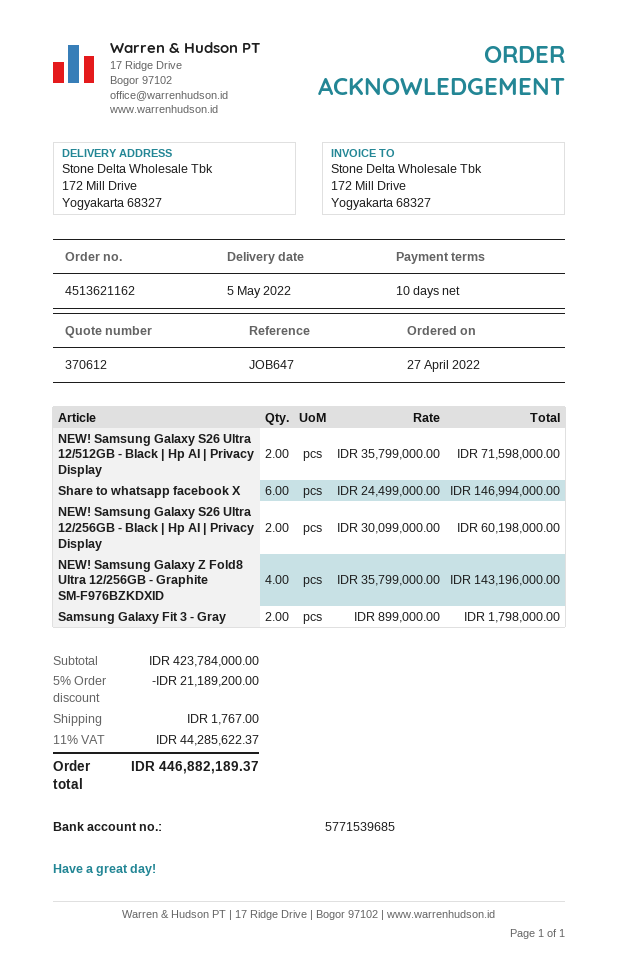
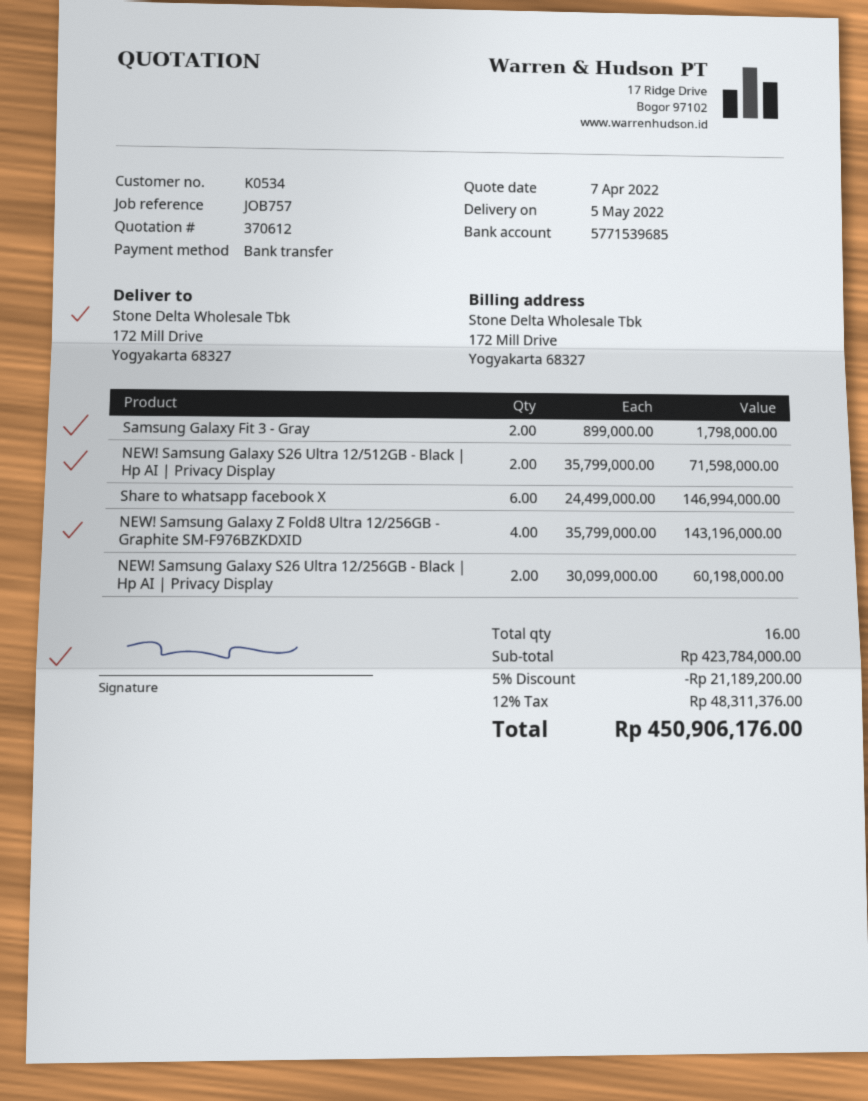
reference: JOB647 -> JOB757
shipping: 1767.00 -> none
tax: 11% = 44285622.37 -> 12% = 48311376.00
total: 446882189.37 -> 450906176.00

